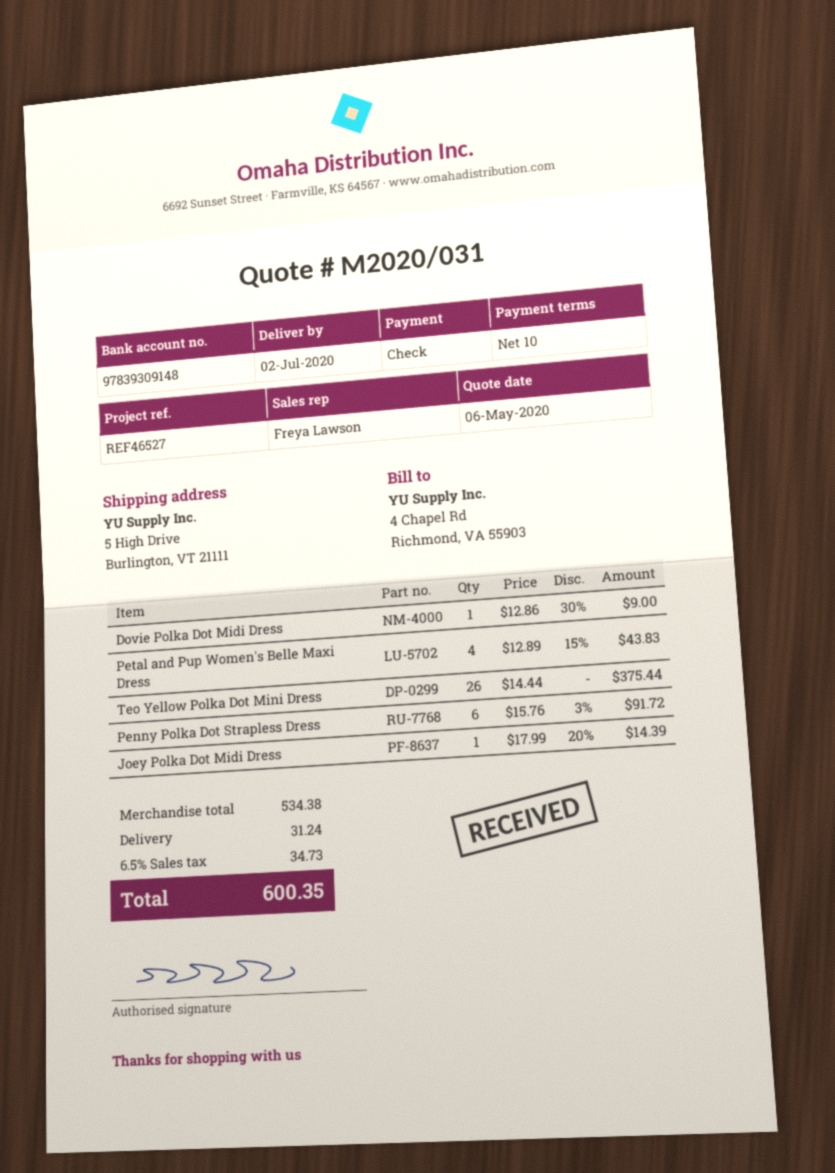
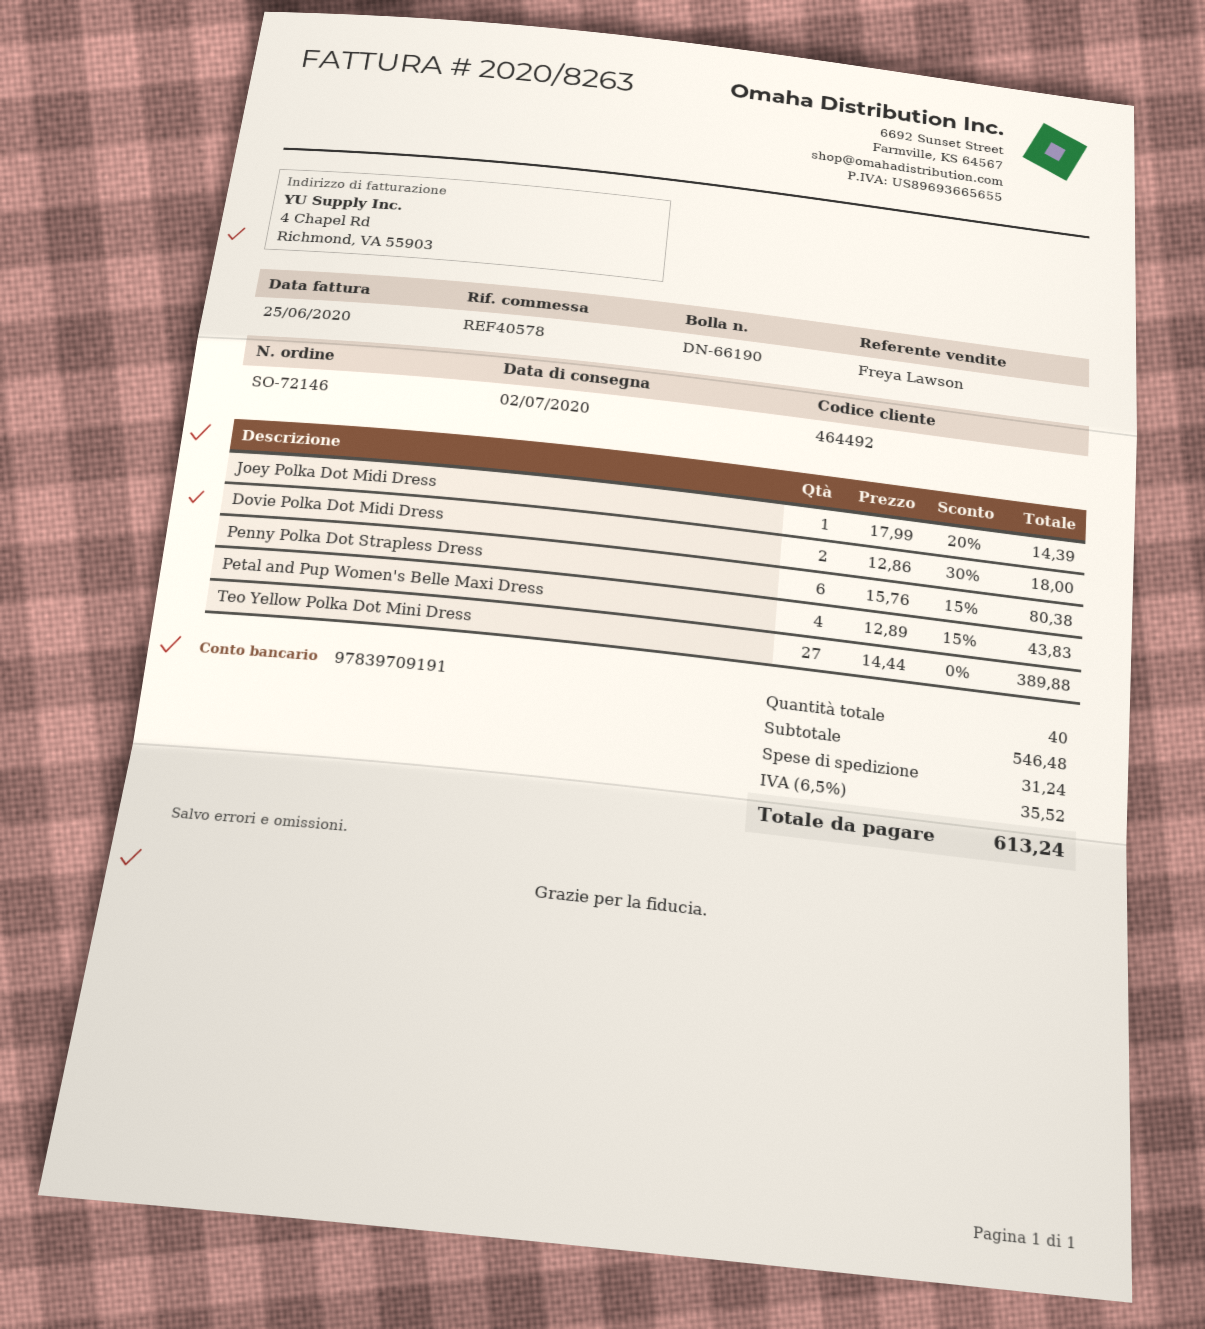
reference: REF46527 -> REF40578
bank account: 97839309148 -> 97839709191
Dovie Polka Dot Midi Dress: 1 x 12.86 - 30% = 9.00 -> 2 x 12.86 - 30% = 18.00
Teo Yellow Polka Dot Mini Dress: 26 x 14.44 = 375.44 -> 27 x 14.44 = 389.88
Penny Polka Dot Strapless Dress: 6 x 15.76 - 3% = 91.72 -> 6 x 15.76 - 15% = 80.38
subtotal: 534.38 -> 546.48
tax: 6.5% = 34.73 -> 6.5% = 35.52
total: 600.35 -> 613.24

